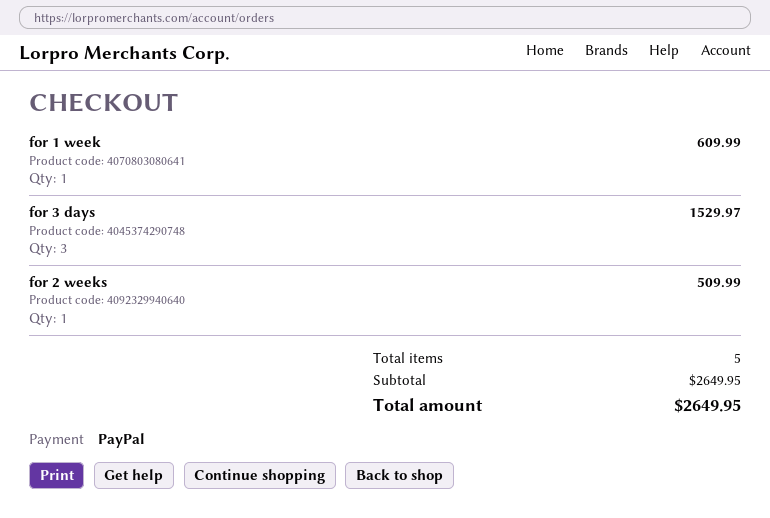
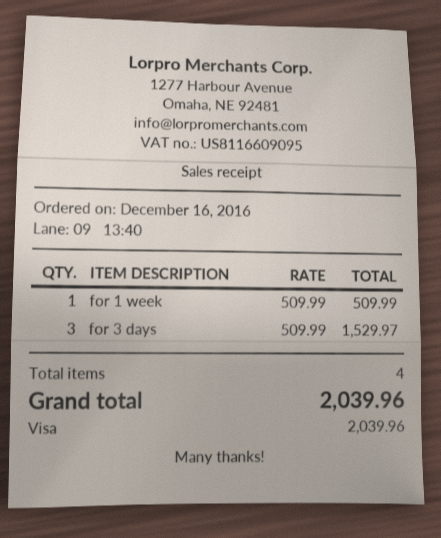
payment method: PayPal -> Visa
for 1 week: 1 for 609.99 -> 1 for 509.99
for 2 weeks: 1 for 509.99 -> none
total quantity: 5 -> 4
total: 2649.95 -> 2039.96

